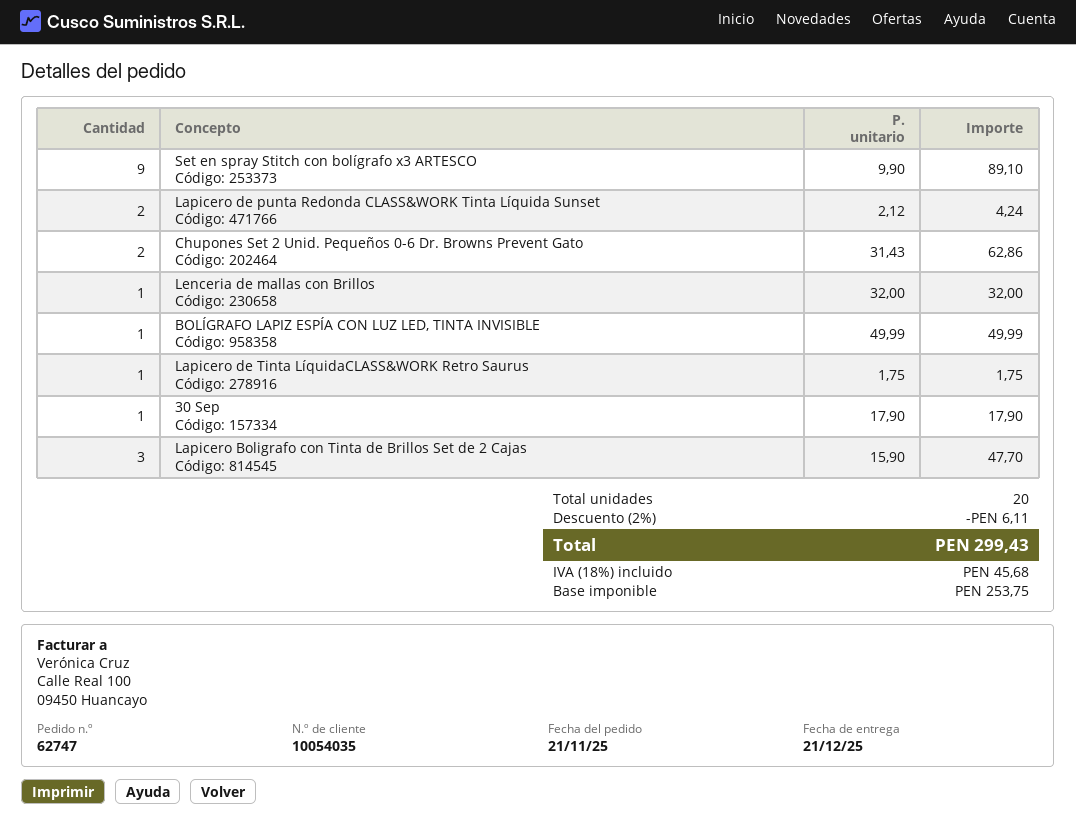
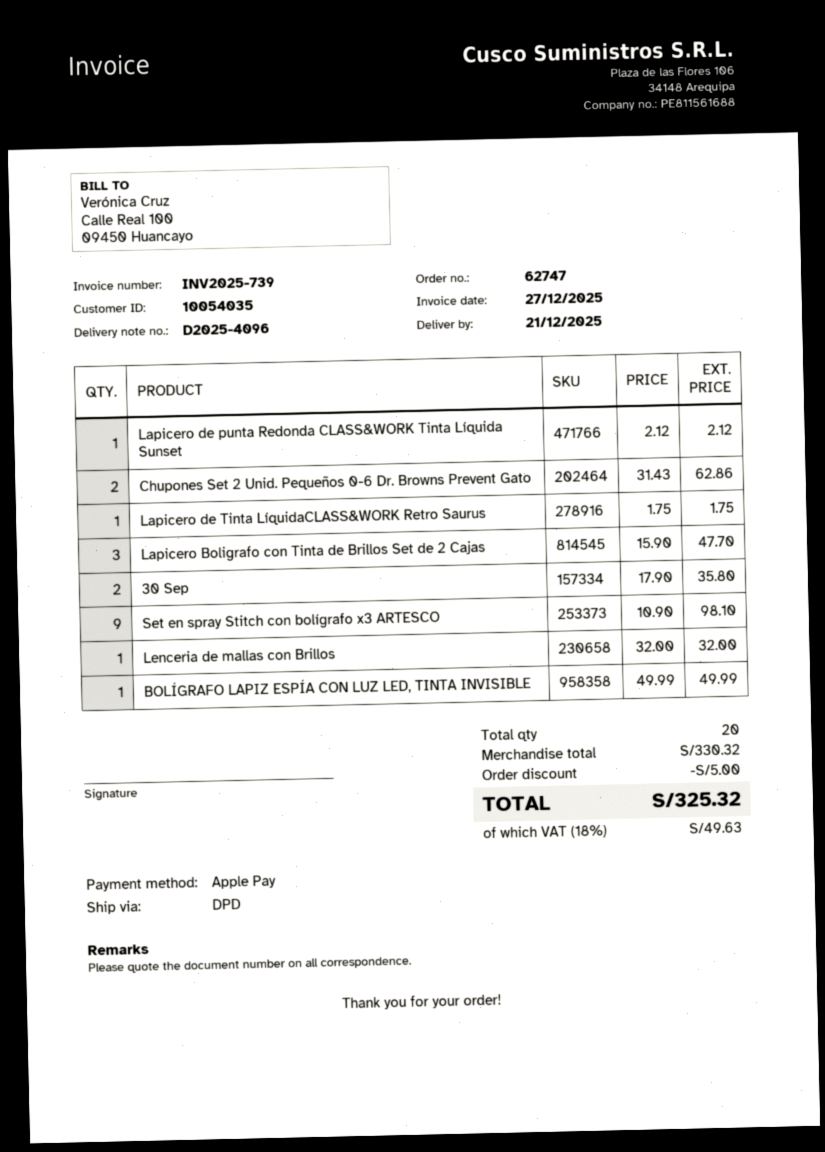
Set en spray Stitch con bolígrafo x3 ARTESCO: 9 x 9.90 = 89.10 -> 9 x 10.90 = 98.10
Lapicero de punta Redonda CLASS&WORK Tinta Líquida Sunset: 2 x 2.12 = 4.24 -> 1 x 2.12 = 2.12
30 Sep: 1 x 17.90 = 17.90 -> 2 x 17.90 = 35.80
discount: 6.11 -> 5.00
tax: 18% = 45.68 -> 18% = 49.63
total: 299.43 -> 325.32

